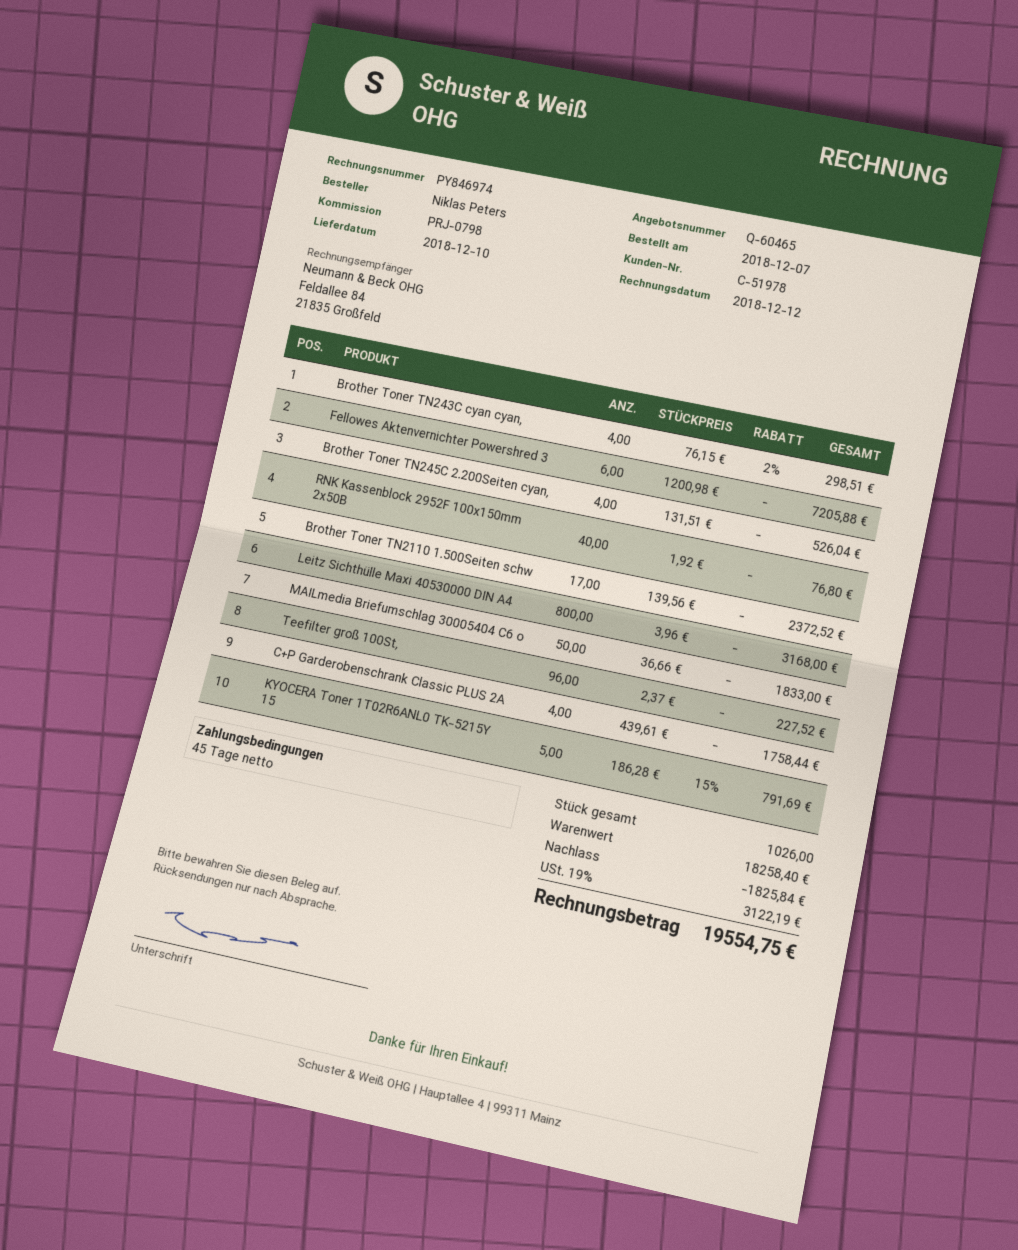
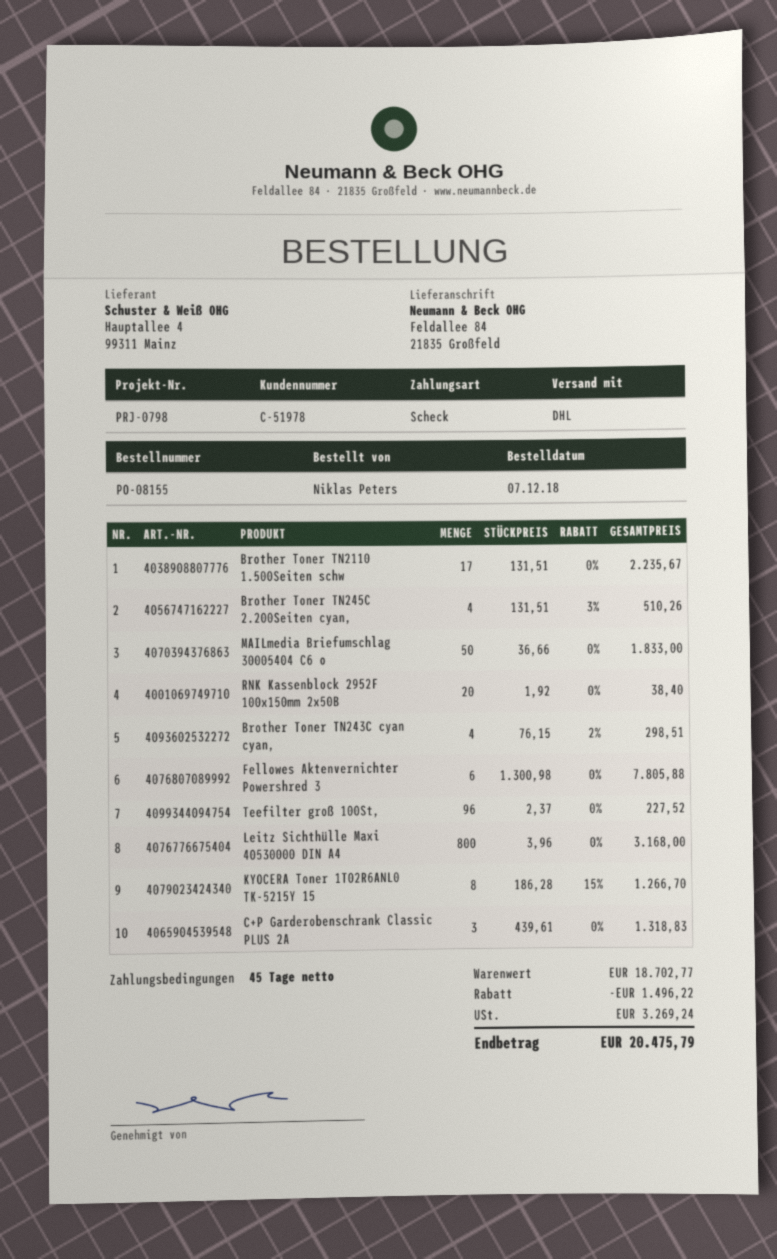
Fellowes Aktenvernichter Powershred 3: 6 x 1200.98 = 7205.88 -> 6 x 1300.98 = 7805.88
Brother Toner TN245C 2.200Seiten cyan,: 4 x 131.51 = 526.04 -> 4 x 131.51 - 3% = 510.26
RNK Kassenblock 2952F 100x150mm 2x50B: 40 x 1.92 = 76.80 -> 20 x 1.92 = 38.40
Brother Toner TN2110 1.500Seiten schw: 17 x 139.56 = 2372.52 -> 17 x 131.51 = 2235.67
C+P Garderobenschrank Classic PLUS 2A: 4 x 439.61 = 1758.44 -> 3 x 439.61 = 1318.83
KYOCERA Toner 1T02R6ANL0 TK-5215Y 15: 5 x 186.28 - 15% = 791.69 -> 8 x 186.28 - 15% = 1266.70
subtotal: 18258.40 -> 18702.77
discount: 1825.84 -> 1496.22
tax: 3122.19 -> 3269.24
total: 19554.75 -> 20475.79

